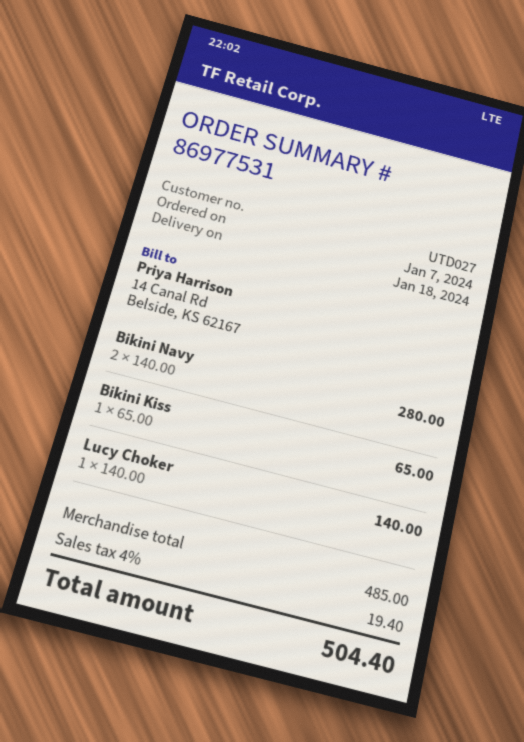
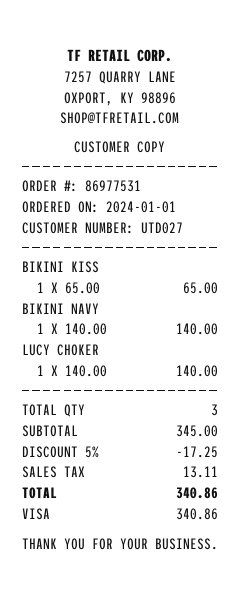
order date: 2024-01-07 -> 2024-01-01
Bikini Navy: 2 x 140.00 = 280.00 -> 1 x 140.00 = 140.00
subtotal: 485.00 -> 345.00
discount: none -> 5% = 17.25
tax: 19.40 -> 13.11
total: 504.40 -> 340.86

